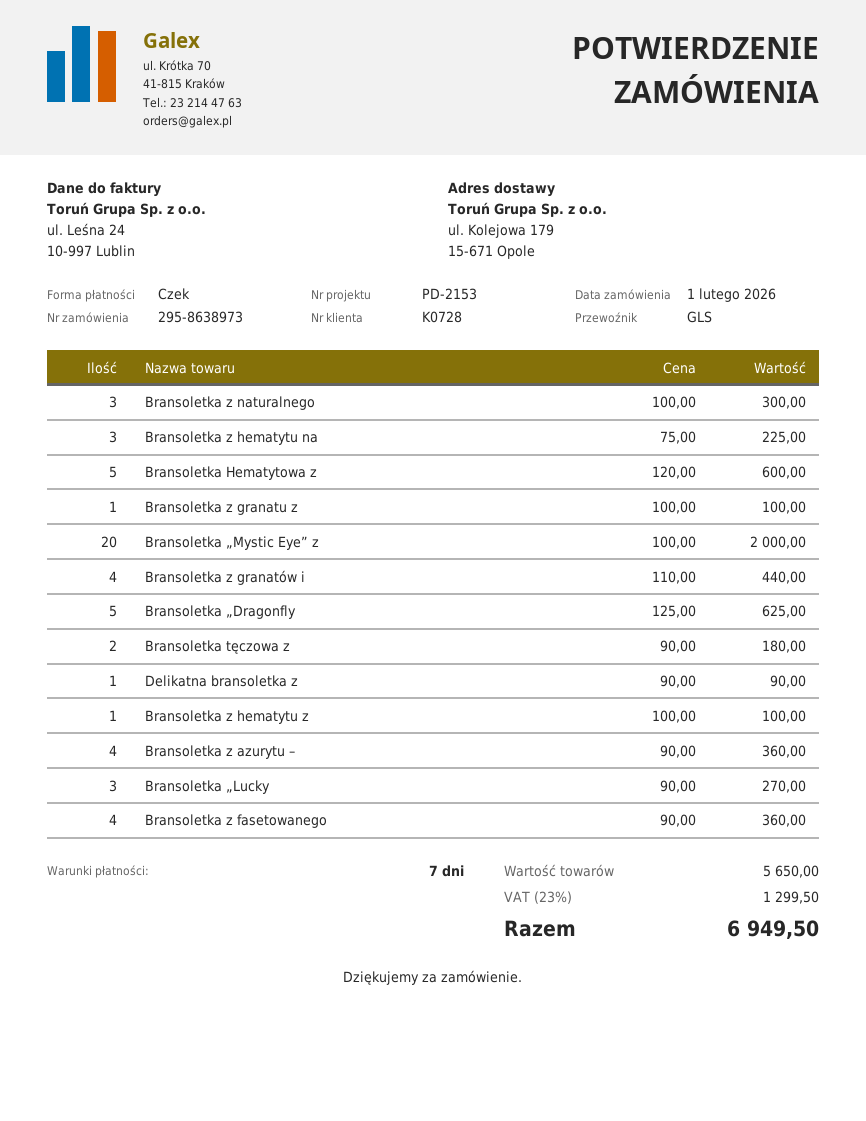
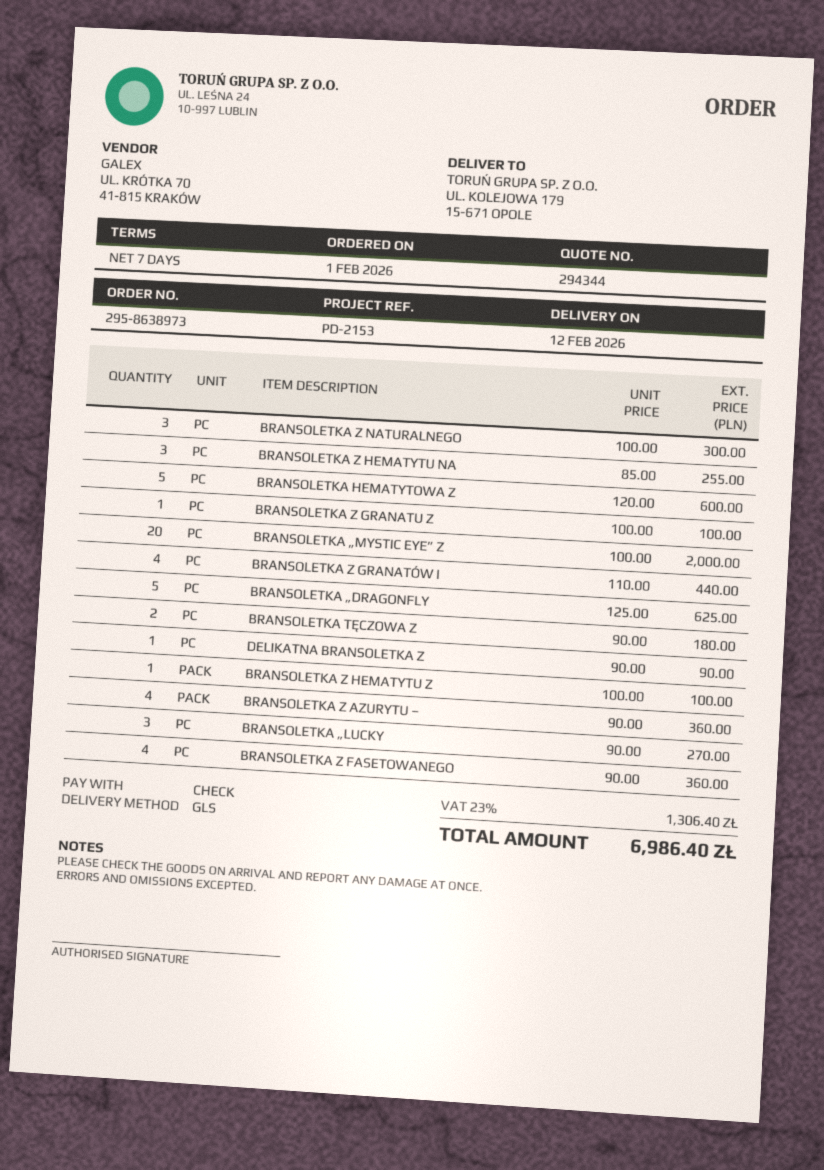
Bransoletka z hematytu na: 3 x 75.00 = 225.00 -> 3 x 85.00 = 255.00
tax: 23% = 1299.50 -> 23% = 1306.40
total: 6949.50 -> 6986.40

